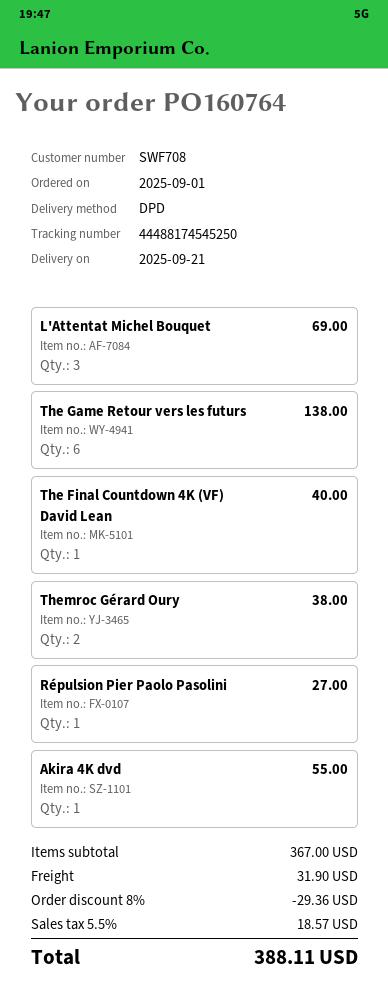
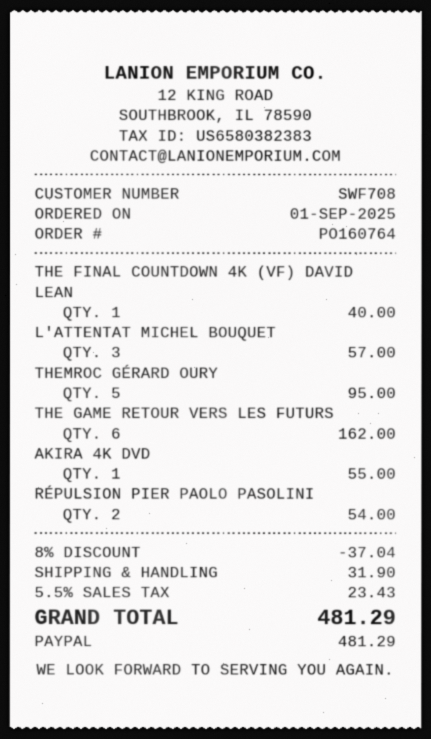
L'Attentat Michel Bouquet: 3 for 69.00 -> 3 for 57.00
The Game Retour vers les futurs: 6 for 138.00 -> 6 for 162.00
Themroc Gérard Oury: 2 for 38.00 -> 5 for 95.00
Répulsion Pier Paolo Pasolini: 1 for 27.00 -> 2 for 54.00
discount: 8% = 29.36 -> 8% = 37.04
tax: 5.5% = 18.57 -> 5.5% = 23.43
total: 388.11 -> 481.29

